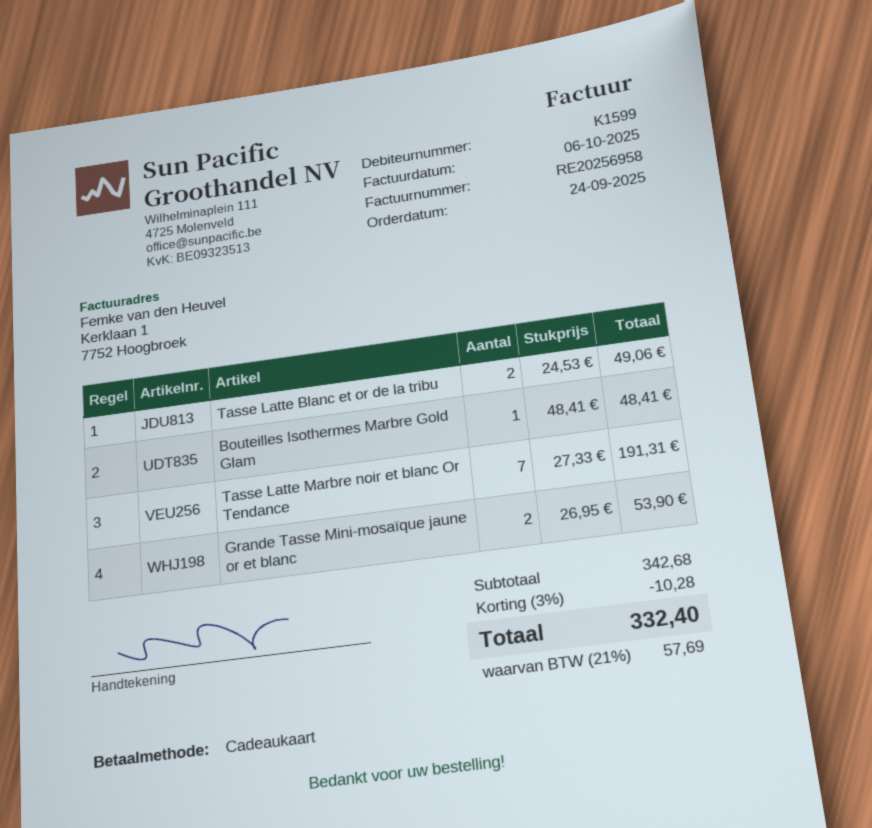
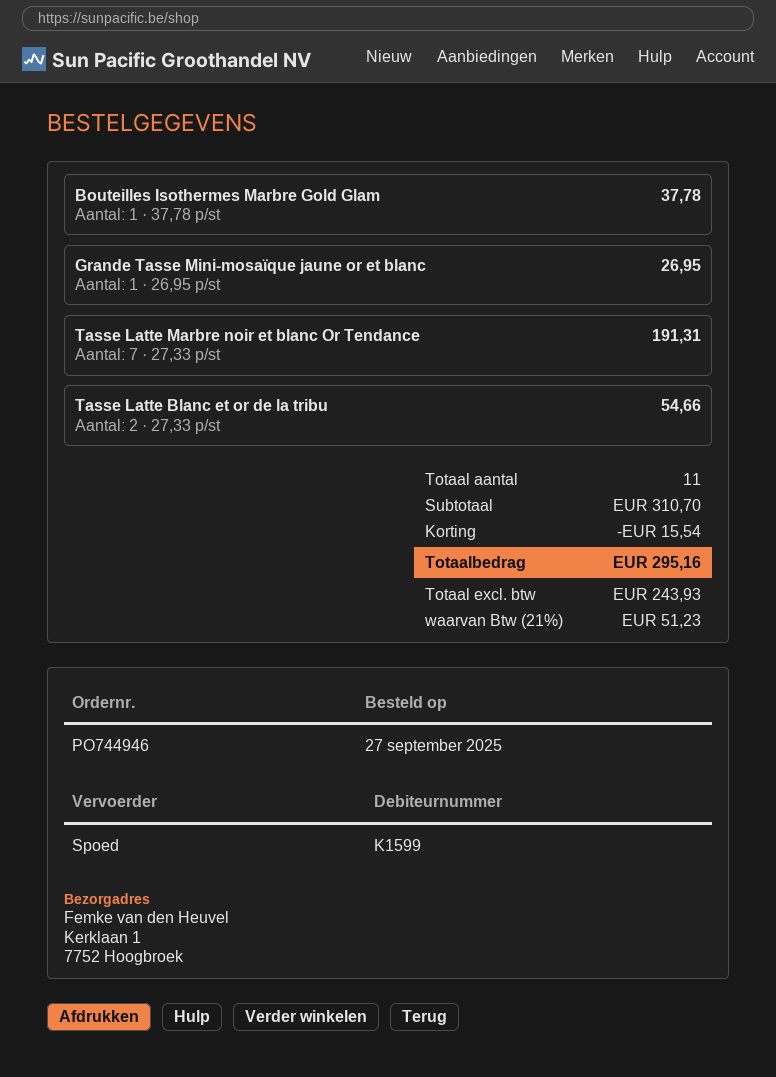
order date: 2025-09-24 -> 2025-09-27
Tasse Latte Blanc et or de la tribu: 2 x 24.53 = 49.06 -> 2 x 27.33 = 54.66
Bouteilles Isothermes Marbre Gold Glam: 1 x 48.41 = 48.41 -> 1 x 37.78 = 37.78
Grande Tasse Mini-mosaïque jaune or et blanc: 2 x 26.95 = 53.90 -> 1 x 26.95 = 26.95
subtotal: 342.68 -> 310.70
discount: 10.28 -> 15.54
tax: 21% = 57.69 -> 21% = 51.23
total: 332.40 -> 295.16

